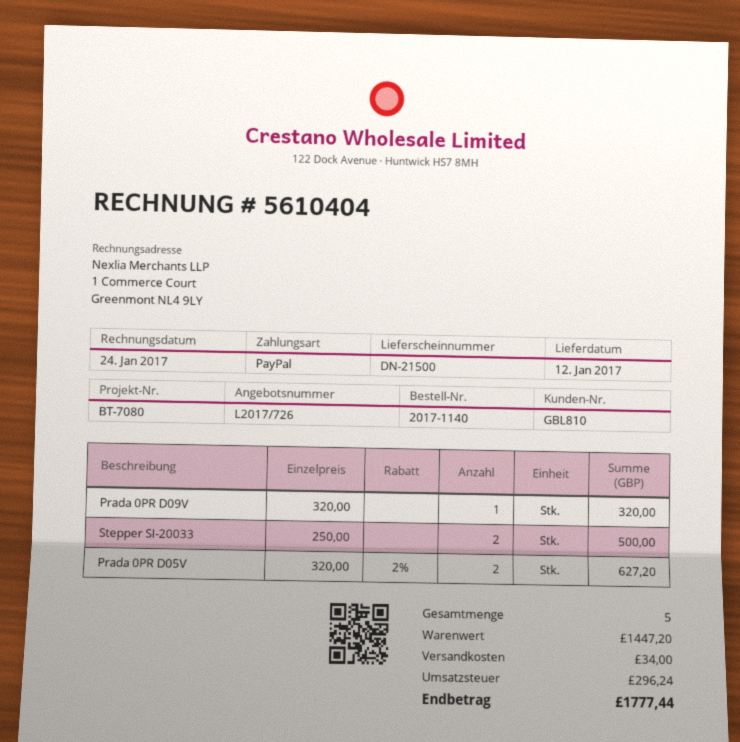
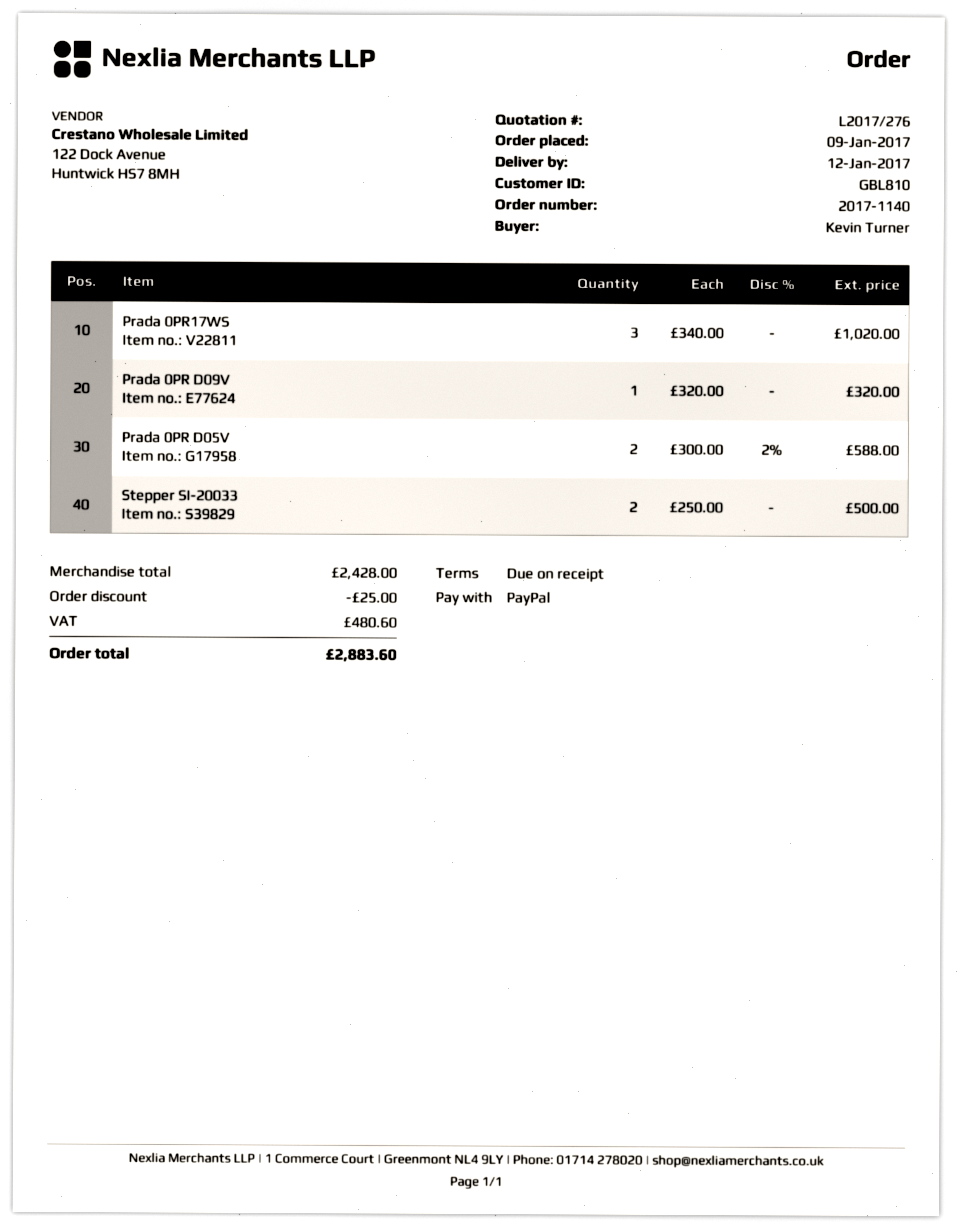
quote number: L2017/726 -> L2017/276
Prada 0PR D05V: 2 x 320.00 - 2% = 627.20 -> 2 x 300.00 - 2% = 588.00
Prada 0PR17WS: none -> 3 x 340.00 = 1020.00
subtotal: 1447.20 -> 2428.00
discount: none -> 25.00
shipping: 34.00 -> none
tax: 296.24 -> 480.60
total: 1777.44 -> 2883.60

